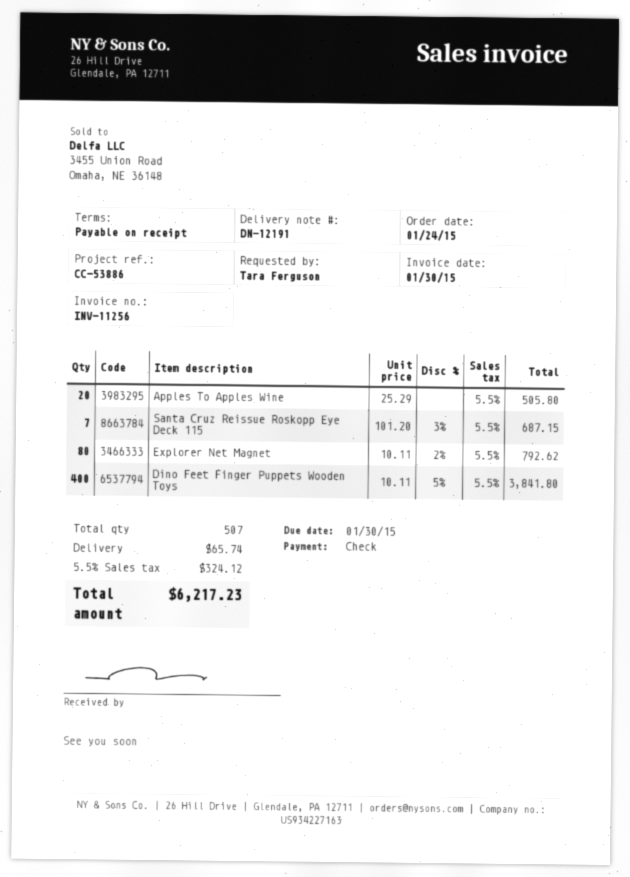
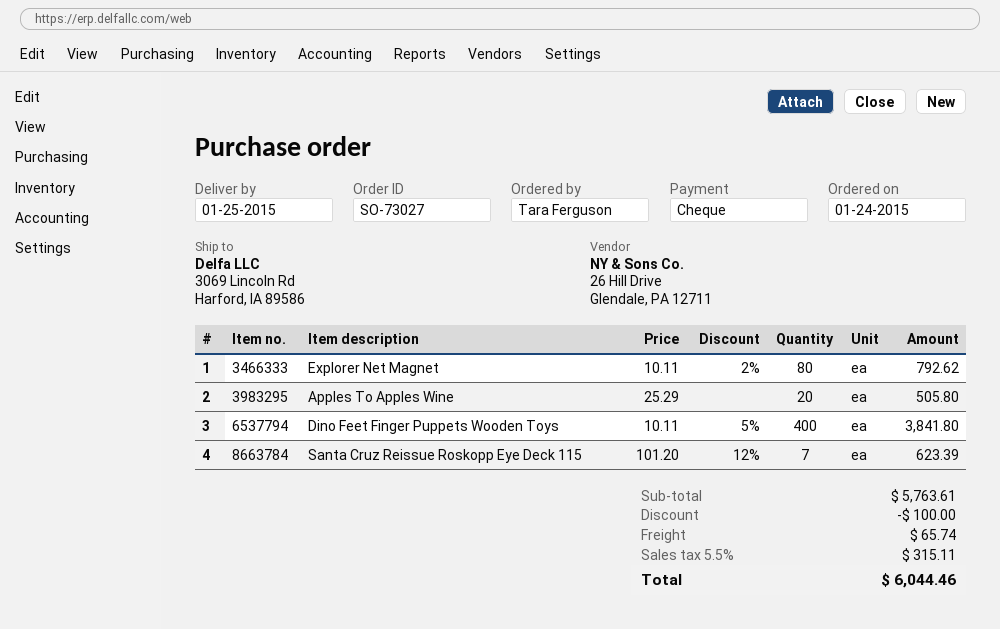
Santa Cruz Reissue Roskopp Eye Deck 115: 7 x 101.20 - 3% = 687.15 -> 7 x 101.20 - 12% = 623.39
discount: none -> 100.00
tax: 5.5% = 324.12 -> 5.5% = 315.11
total: 6217.23 -> 6044.46

